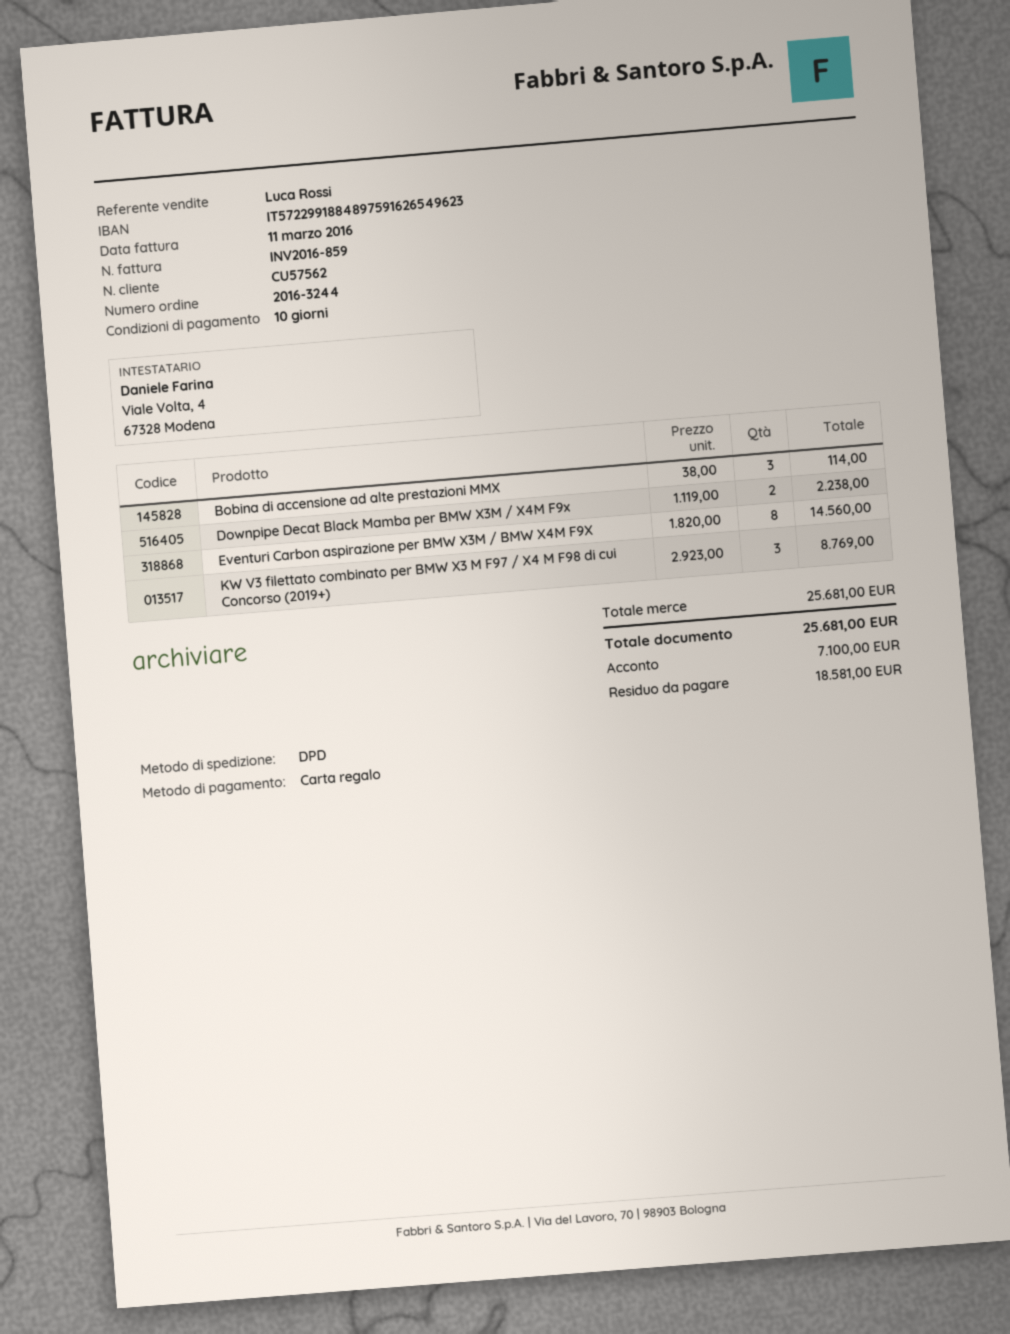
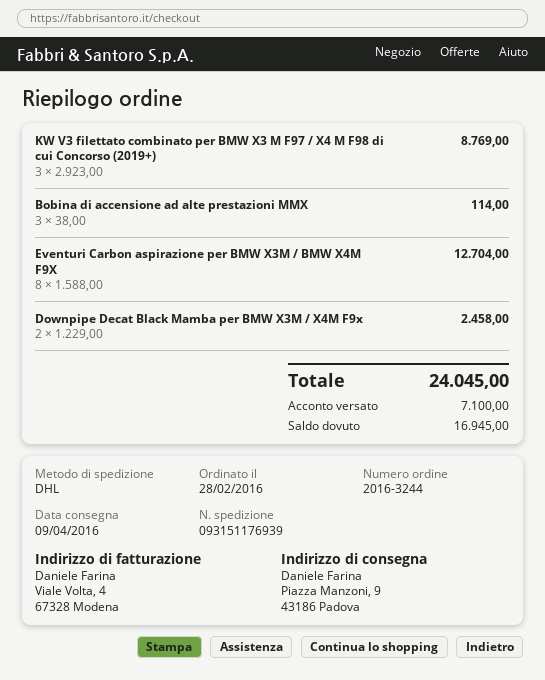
shipping method: DPD -> DHL
Downpipe Decat Black Mamba per BMW X3M / X4M F9x: 2 x 1119.00 = 2238.00 -> 2 x 1229.00 = 2458.00
Eventuri Carbon aspirazione per BMW X3M / BMW X4M F9X: 8 x 1820.00 = 14560.00 -> 8 x 1588.00 = 12704.00
total: 25681.00 -> 24045.00
balance: 18581.00 -> 16945.00

